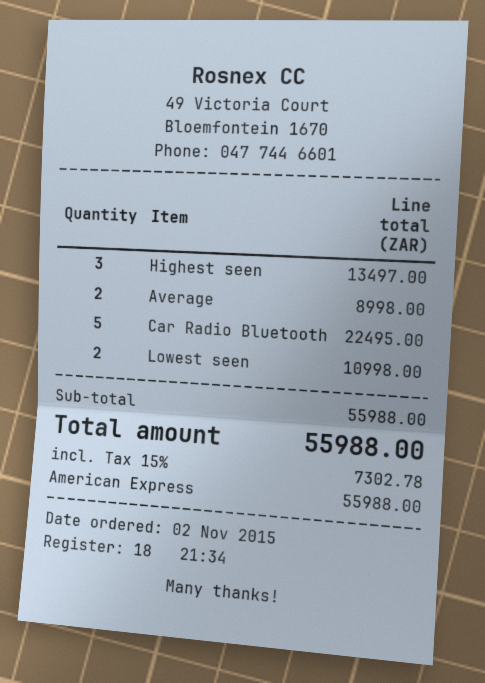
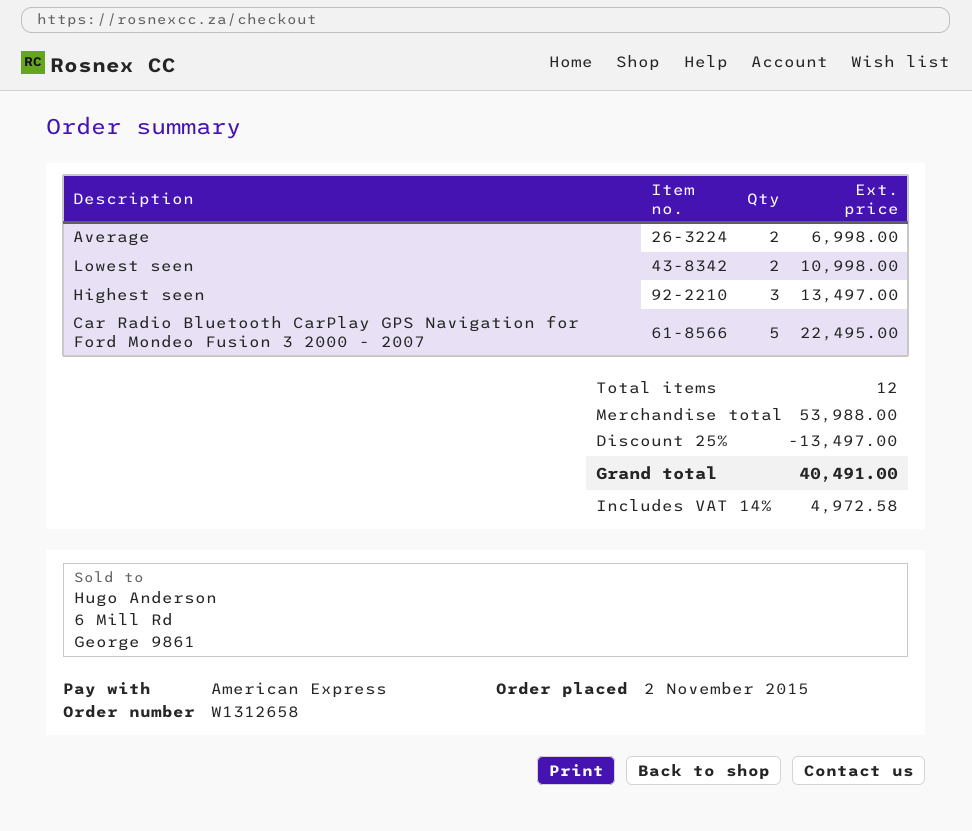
Average: 2 for 8998.00 -> 2 for 6998.00
subtotal: 55988.00 -> 53988.00
discount: none -> 25% = 13497.00
tax: 15% = 7302.78 -> 14% = 4972.58
total: 55988.00 -> 40491.00

